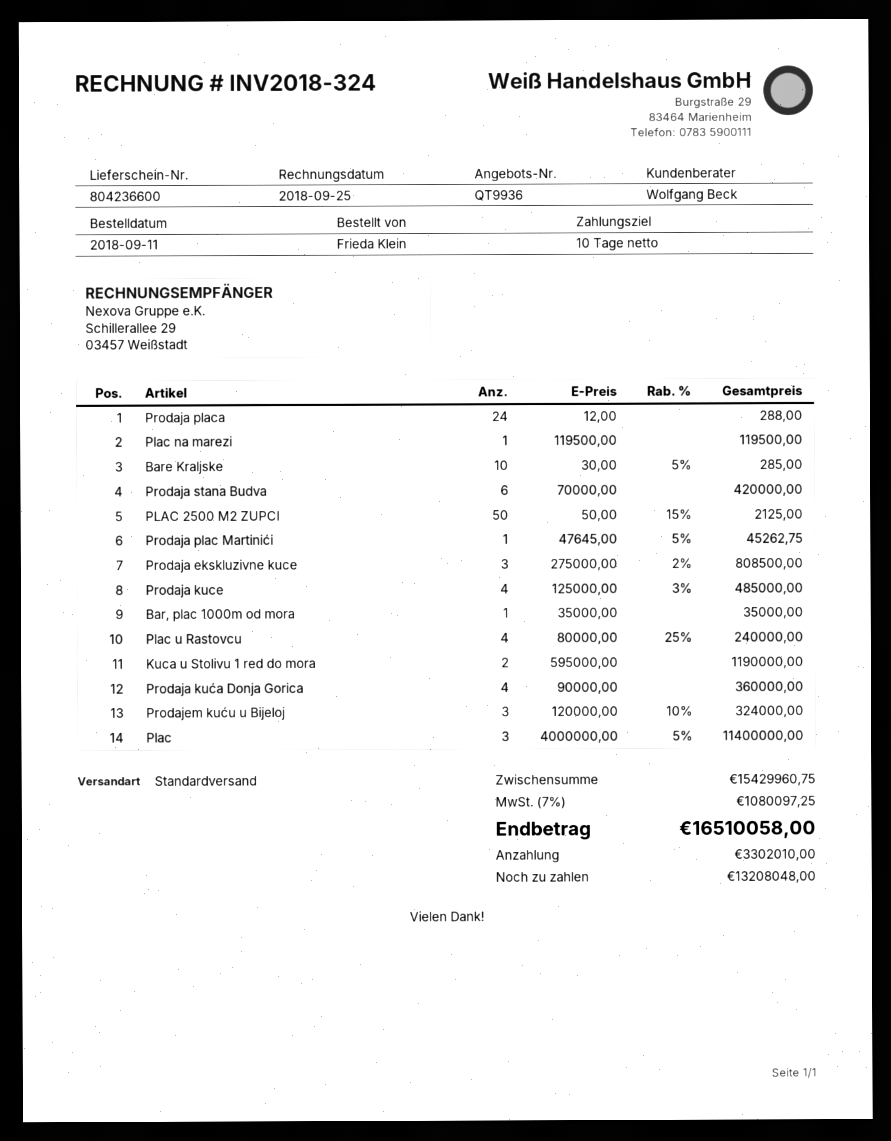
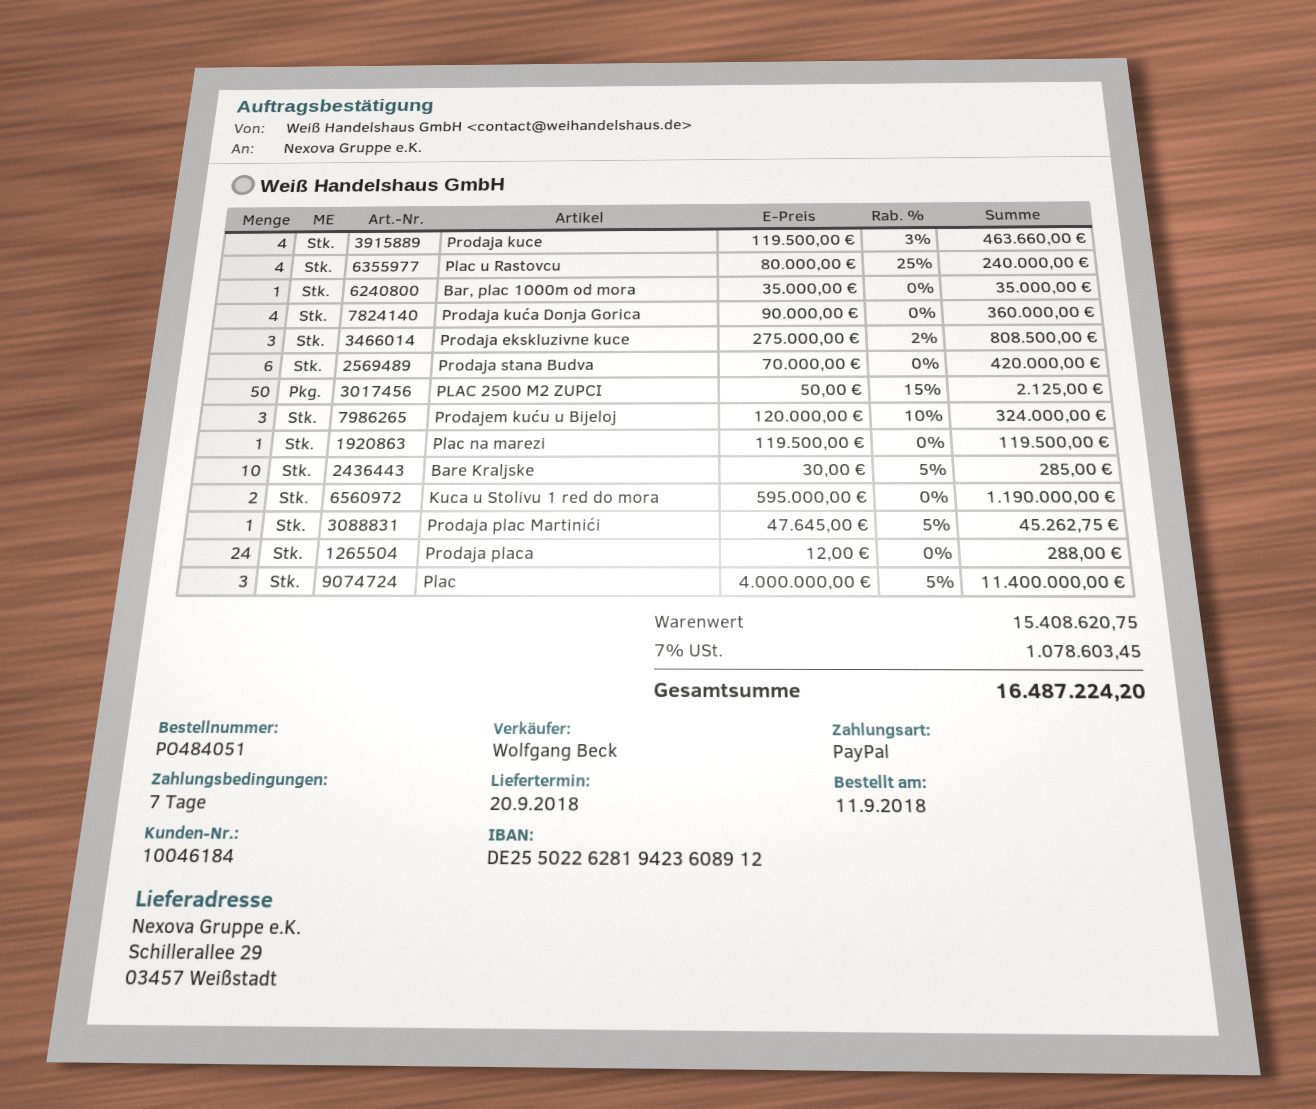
payment terms: 10 days -> 7 days
Prodaja kuce: 4 x 125000.00 - 3% = 485000.00 -> 4 x 119500.00 - 3% = 463660.00
subtotal: 15429960.75 -> 15408620.75
tax: 7% = 1080097.25 -> 7% = 1078603.45
total: 16510058.00 -> 16487224.20

